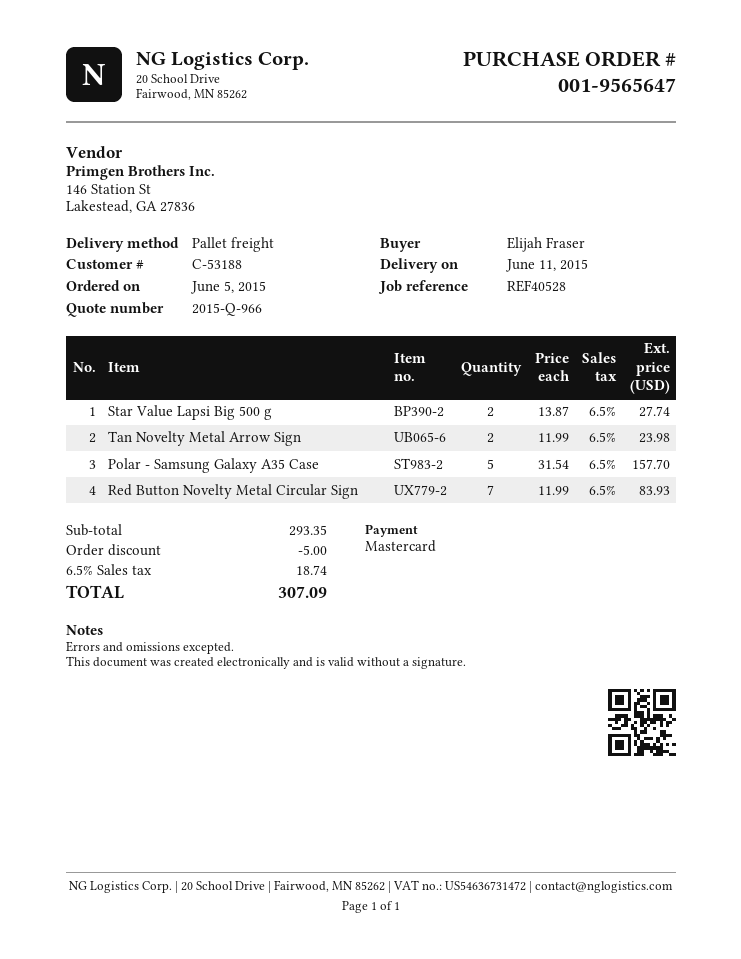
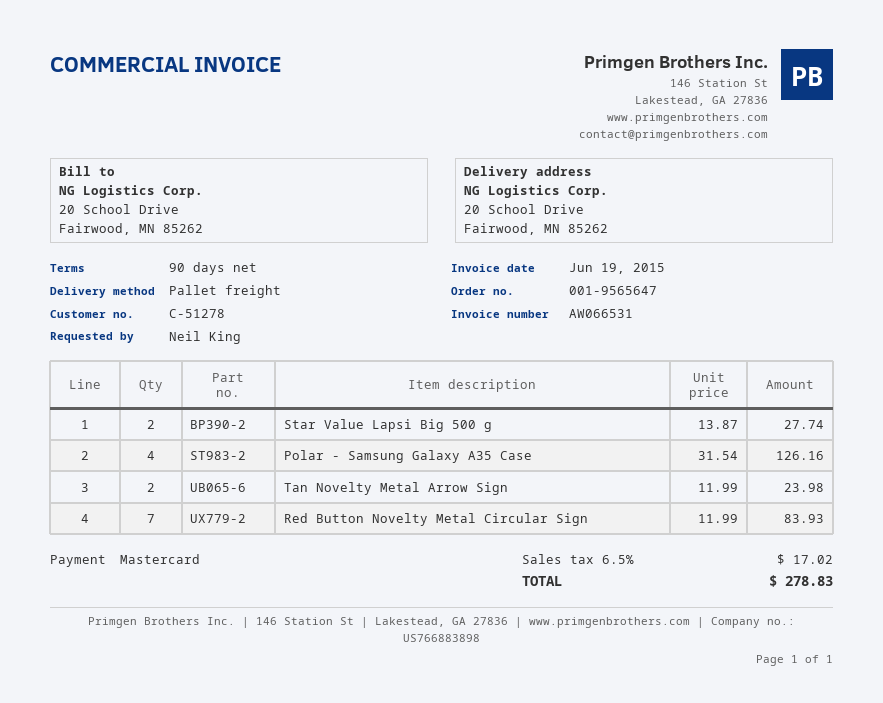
customer number: C-53188 -> C-51278
ordered by: Elijah Fraser -> Neil King
Polar - Samsung Galaxy A35 Case: 5 x 31.54 = 157.70 -> 4 x 31.54 = 126.16
discount: 5.00 -> none
tax: 6.5% = 18.74 -> 6.5% = 17.02
total: 307.09 -> 278.83

